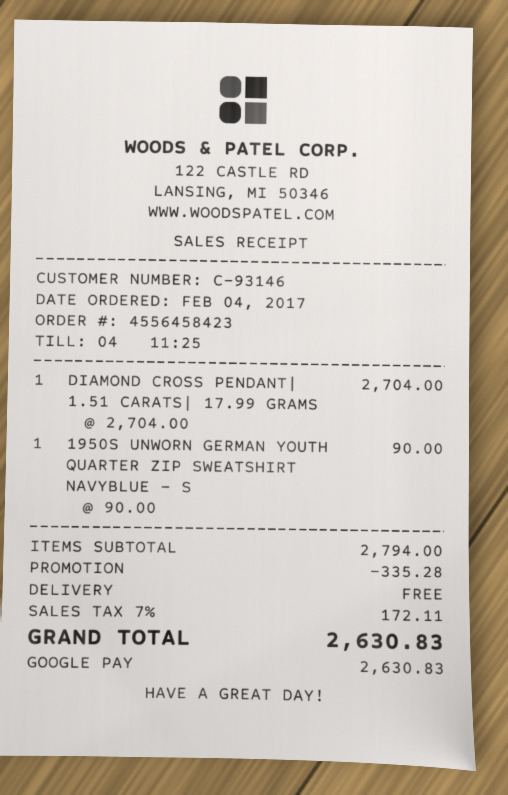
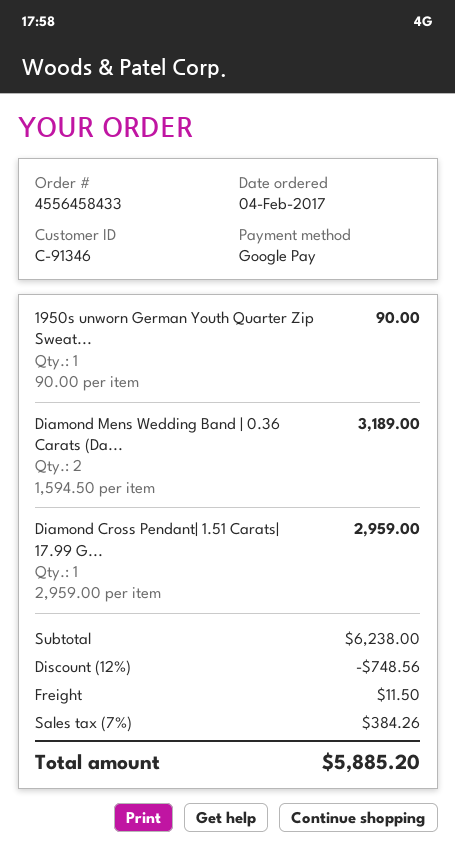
order number: 4556458423 -> 4556458433
customer number: C-93146 -> C-91346
DIAMOND CROSS PENDANT| 1.51 CARATS| 17.99 GRAMS: 1 x 2704.00 = 2704.00 -> 1 x 2959.00 = 2959.00
Diamond Mens Wedding Band | 0.36 Carats (Da...: none -> 2 x 1594.50 = 3189.00
subtotal: 2794.00 -> 6238.00
discount: 335.28 -> 748.56
shipping: 0.00 -> 11.50
tax: 7% = 172.11 -> 7% = 384.26
total: 2630.83 -> 5885.20

